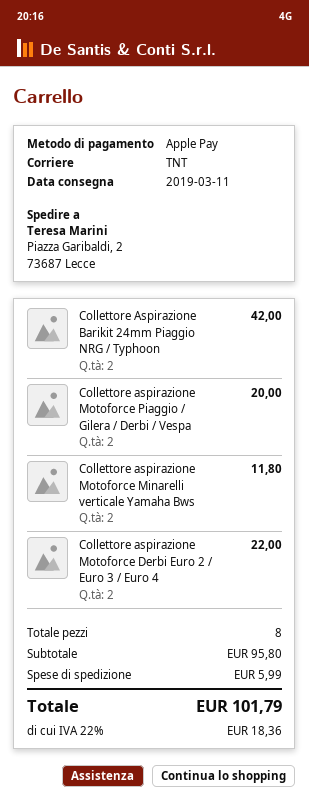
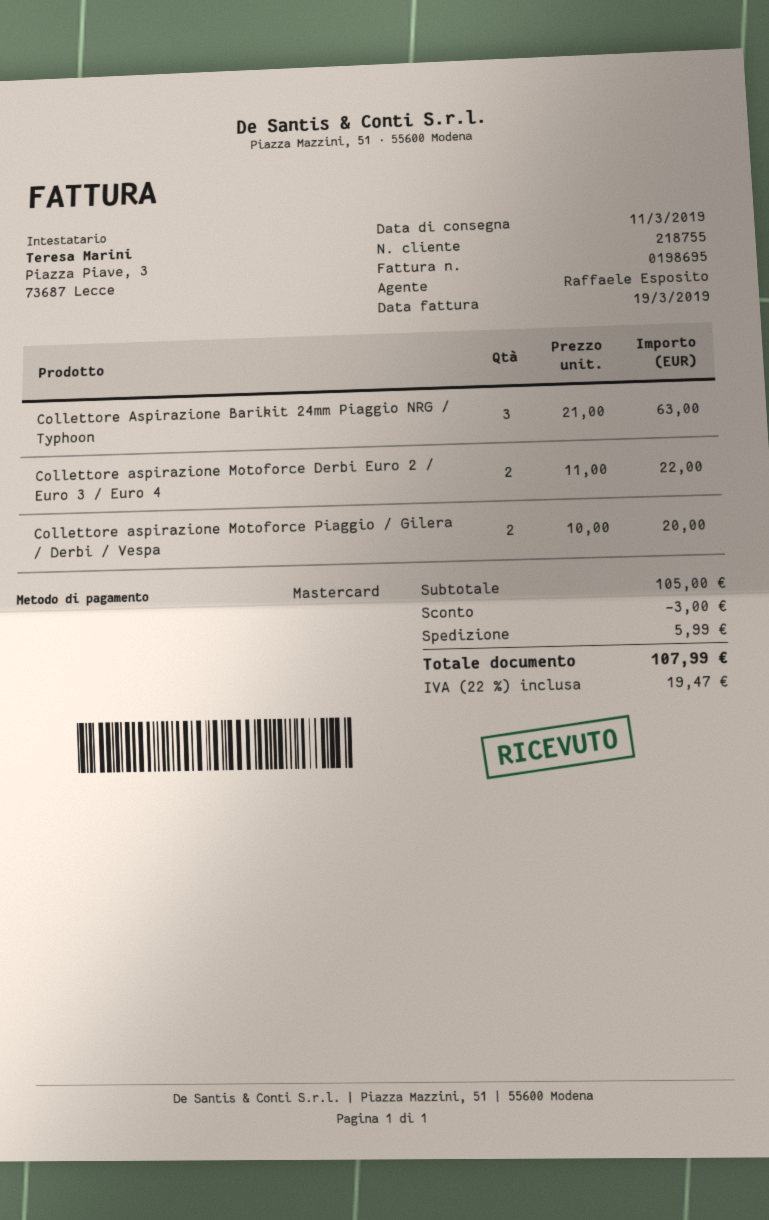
payment method: Apple Pay -> Mastercard
Collettore Aspirazione Barikit 24mm Piaggio NRG / Typhoon: 2 for 42.00 -> 3 for 63.00
Collettore aspirazione Motoforce Minarelli verticale Yamaha Bws: 2 for 11.80 -> none
subtotal: 95.80 -> 105.00
discount: none -> 3.00
tax: 22% = 18.36 -> 22% = 19.47
total: 101.79 -> 107.99

